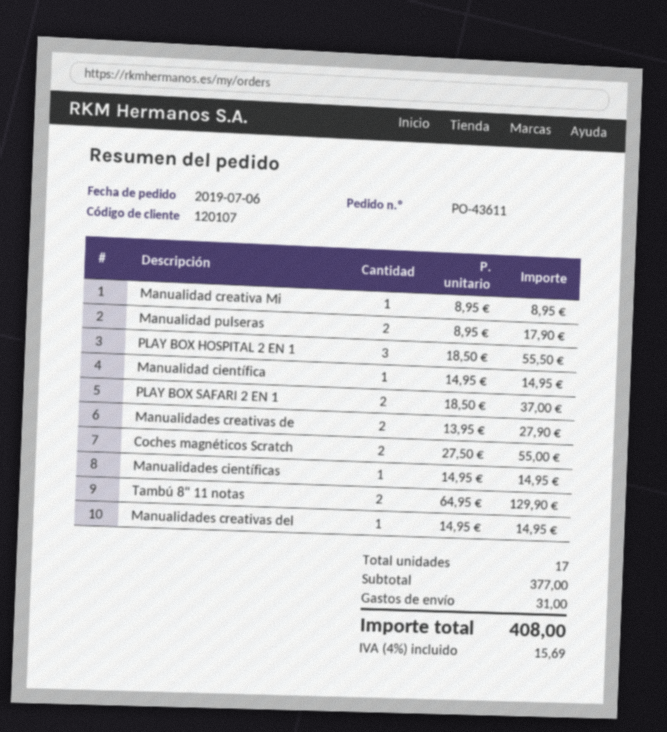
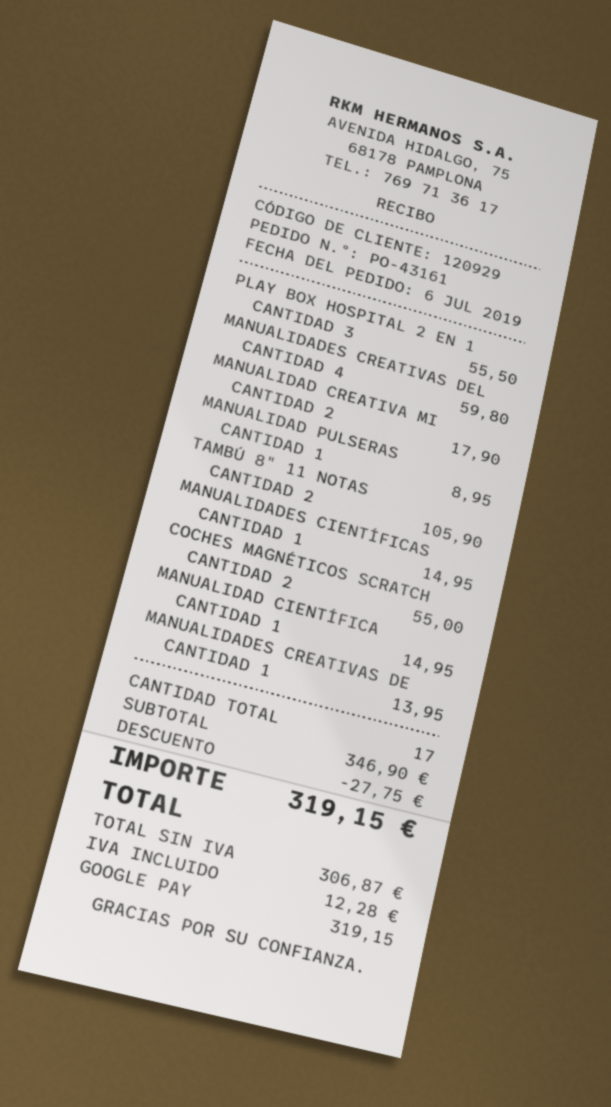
order number: PO-43611 -> PO-43161
customer number: 120107 -> 120929
Manualidad creativa Mi: 1 for 8.95 -> 2 for 17.90
Manualidad pulseras: 2 for 17.90 -> 1 for 8.95
PLAY BOX SAFARI 2 EN 1: 2 for 37.00 -> none
Manualidades creativas de: 2 for 27.90 -> 1 for 13.95
Tambú 8" 11 notas: 2 for 129.90 -> 2 for 105.90
Manualidades creativas del: 1 for 14.95 -> 4 for 59.80
subtotal: 377.00 -> 346.90
discount: none -> 27.75
shipping: 31.00 -> none
tax: 15.69 -> 12.28
total: 408.00 -> 319.15

